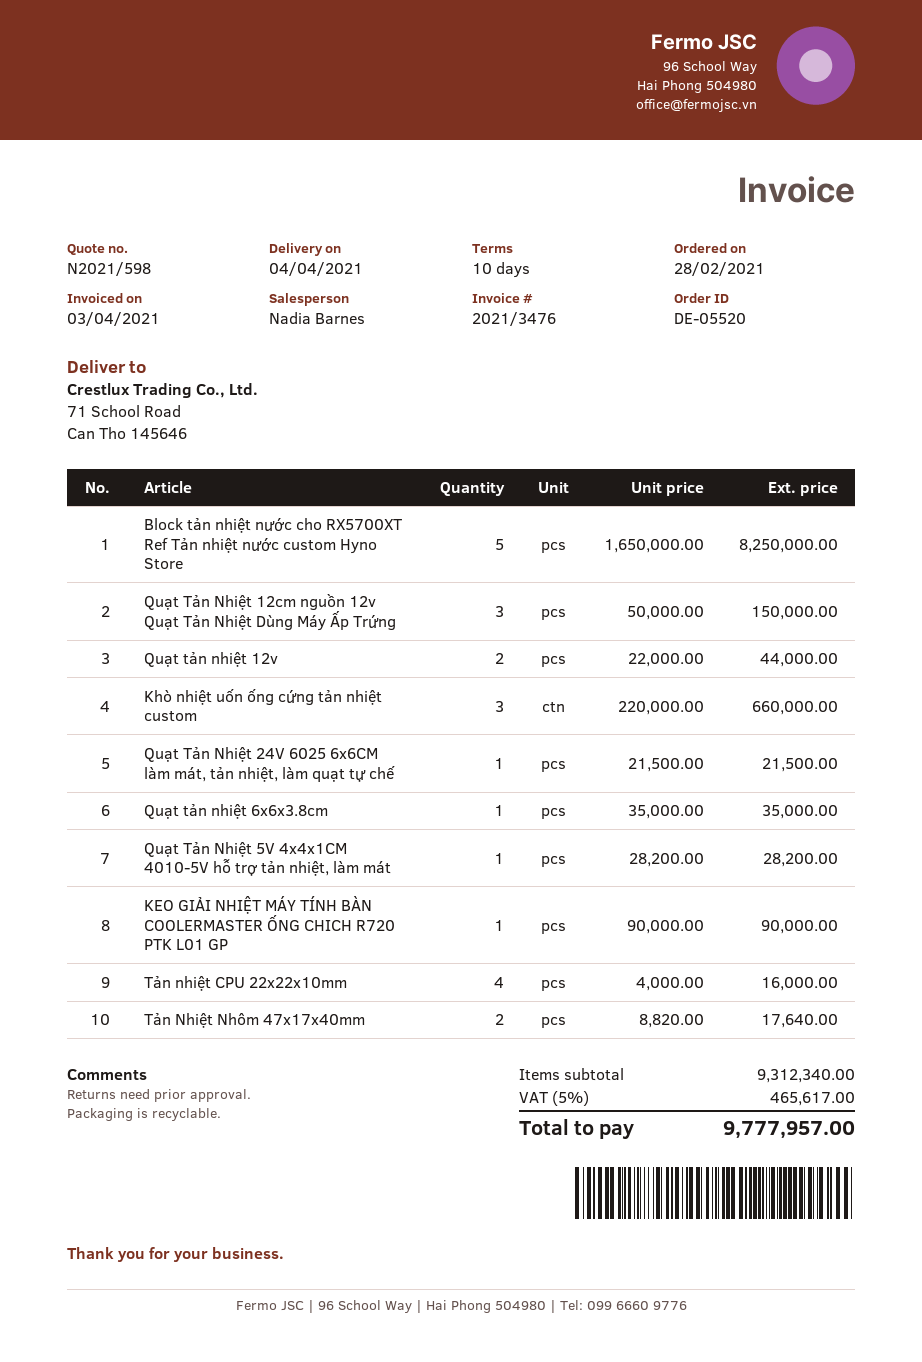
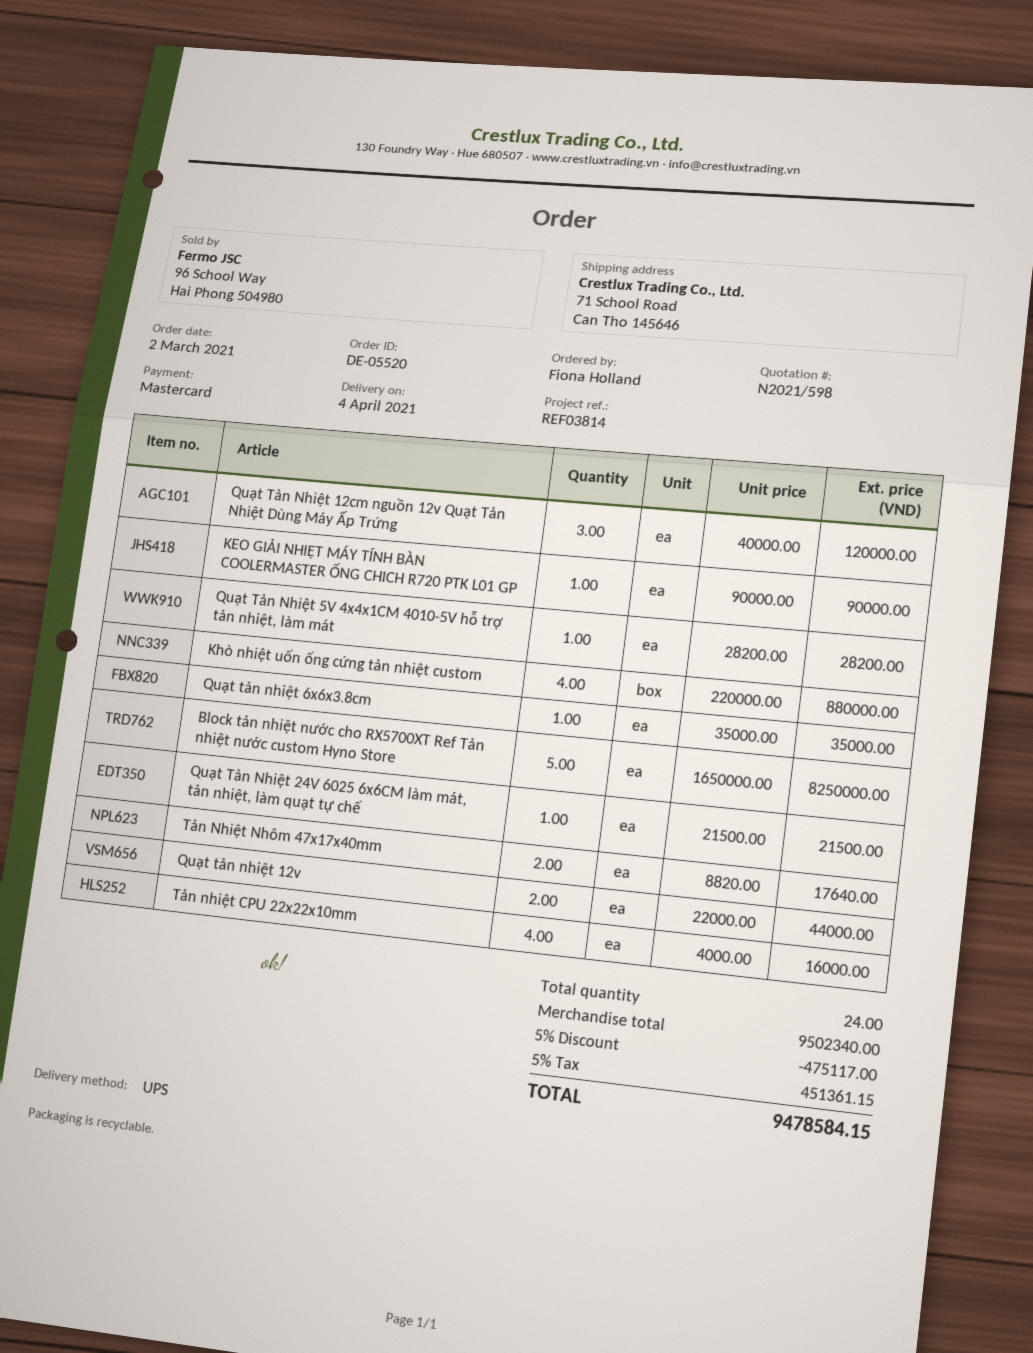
order date: 2021-02-28 -> 2021-03-02
Quạt Tản Nhiệt 12cm nguồn 12v Quạt Tản Nhiệt Dùng Máy Ấp Trứng: 3 x 50000.00 = 150000.00 -> 3 x 40000.00 = 120000.00
Khò nhiệt uốn ống cứng tản nhiệt custom: 3 x 220000.00 = 660000.00 -> 4 x 220000.00 = 880000.00
subtotal: 9312340.00 -> 9502340.00
discount: none -> 5% = 475117.00
tax: 5% = 465617.00 -> 5% = 451361.15
total: 9777957.00 -> 9478584.15

